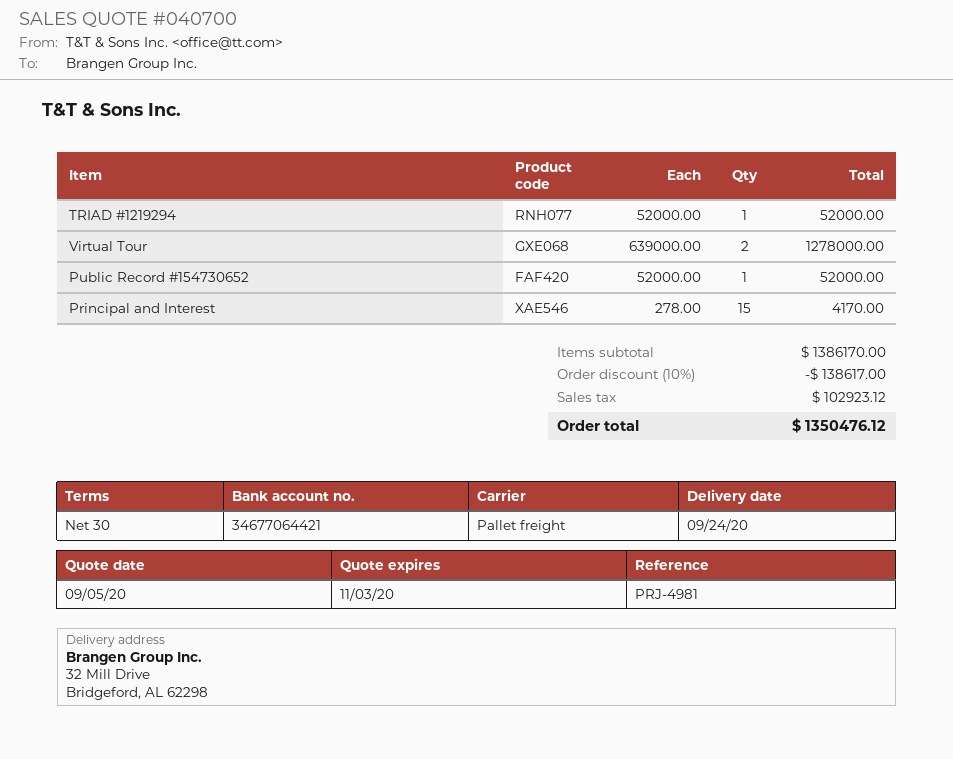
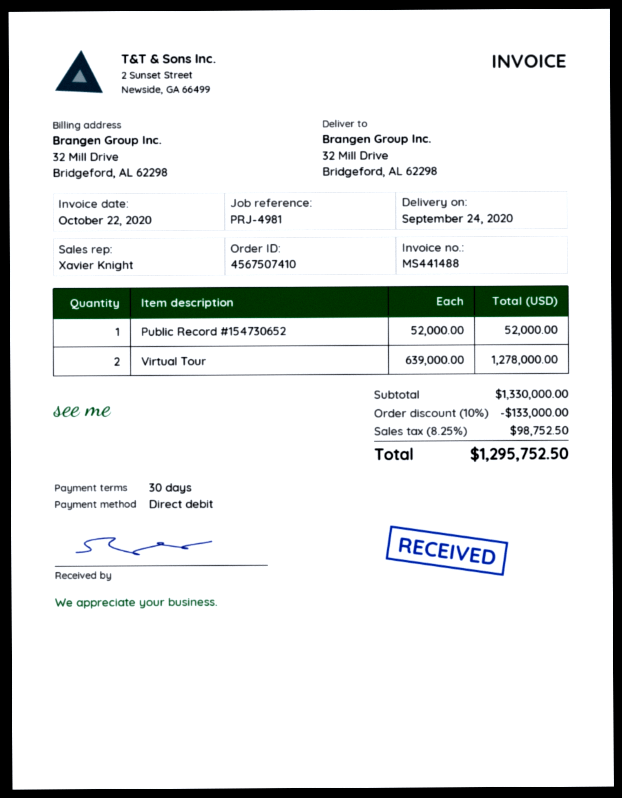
TRIAD #1219294: 1 x 52000.00 = 52000.00 -> none
Principal and Interest: 15 x 278.00 = 4170.00 -> none
subtotal: 1386170.00 -> 1330000.00
discount: 10% = 138617.00 -> 10% = 133000.00
tax: 102923.12 -> 98752.50
total: 1350476.12 -> 1295752.50

